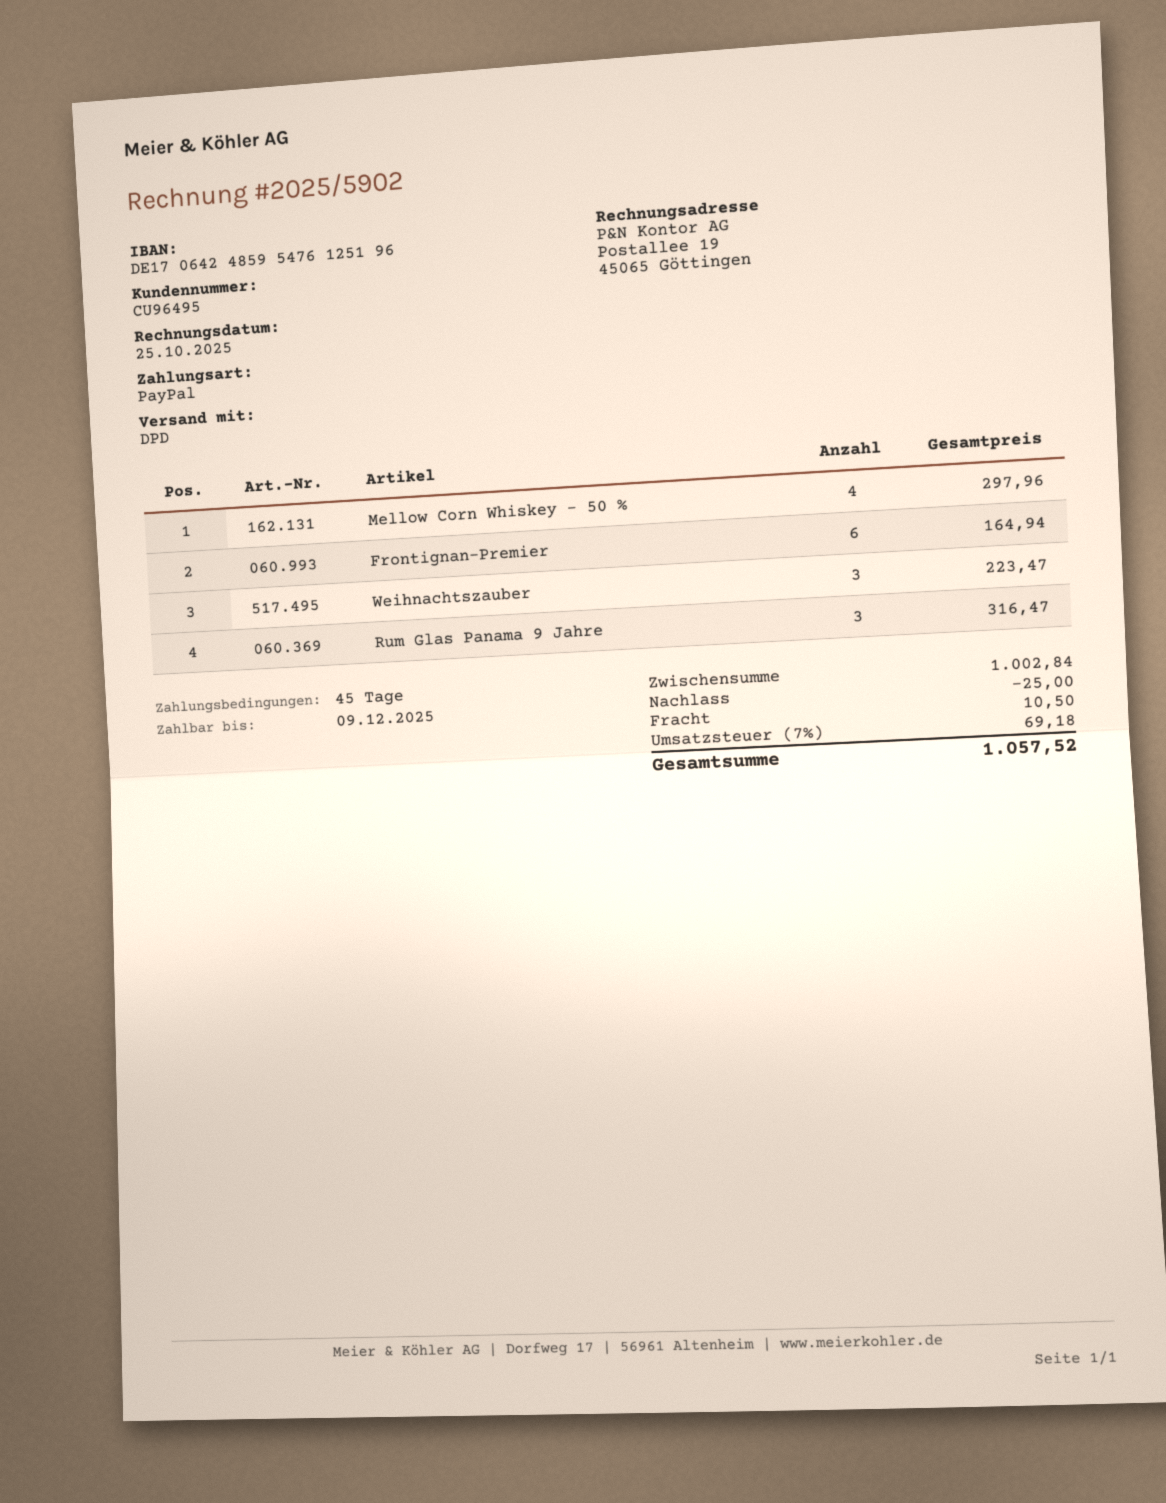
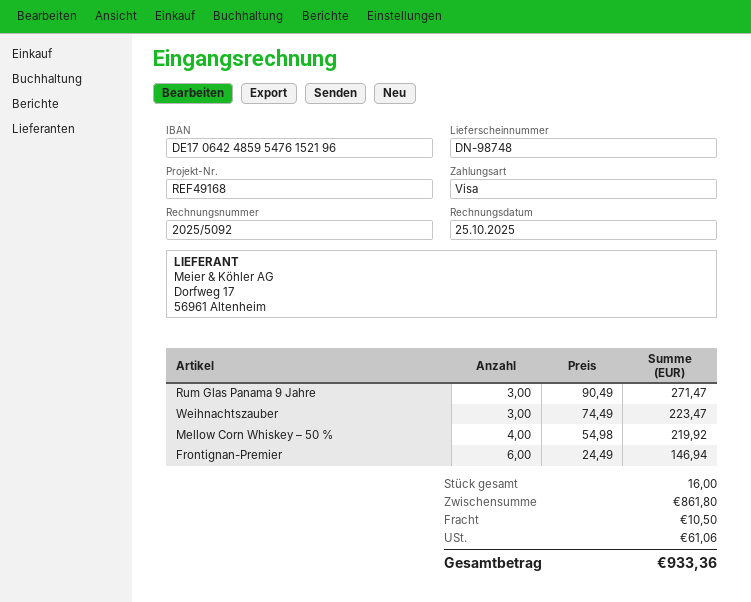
invoice number: 2025/5902 -> 2025/5092
payment method: PayPal -> Visa
bank account: DE17064248595476125196 -> DE17064248595476152196
Mellow Corn Whiskey – 50 %: 4 for 297.96 -> 4 for 219.92
Frontignan-Premier: 6 for 164.94 -> 6 for 146.94
Rum Glas Panama 9 Jahre: 3 for 316.47 -> 3 for 271.47
subtotal: 1002.84 -> 861.80
discount: 25.00 -> none
tax: 69.18 -> 61.06
total: 1057.52 -> 933.36

